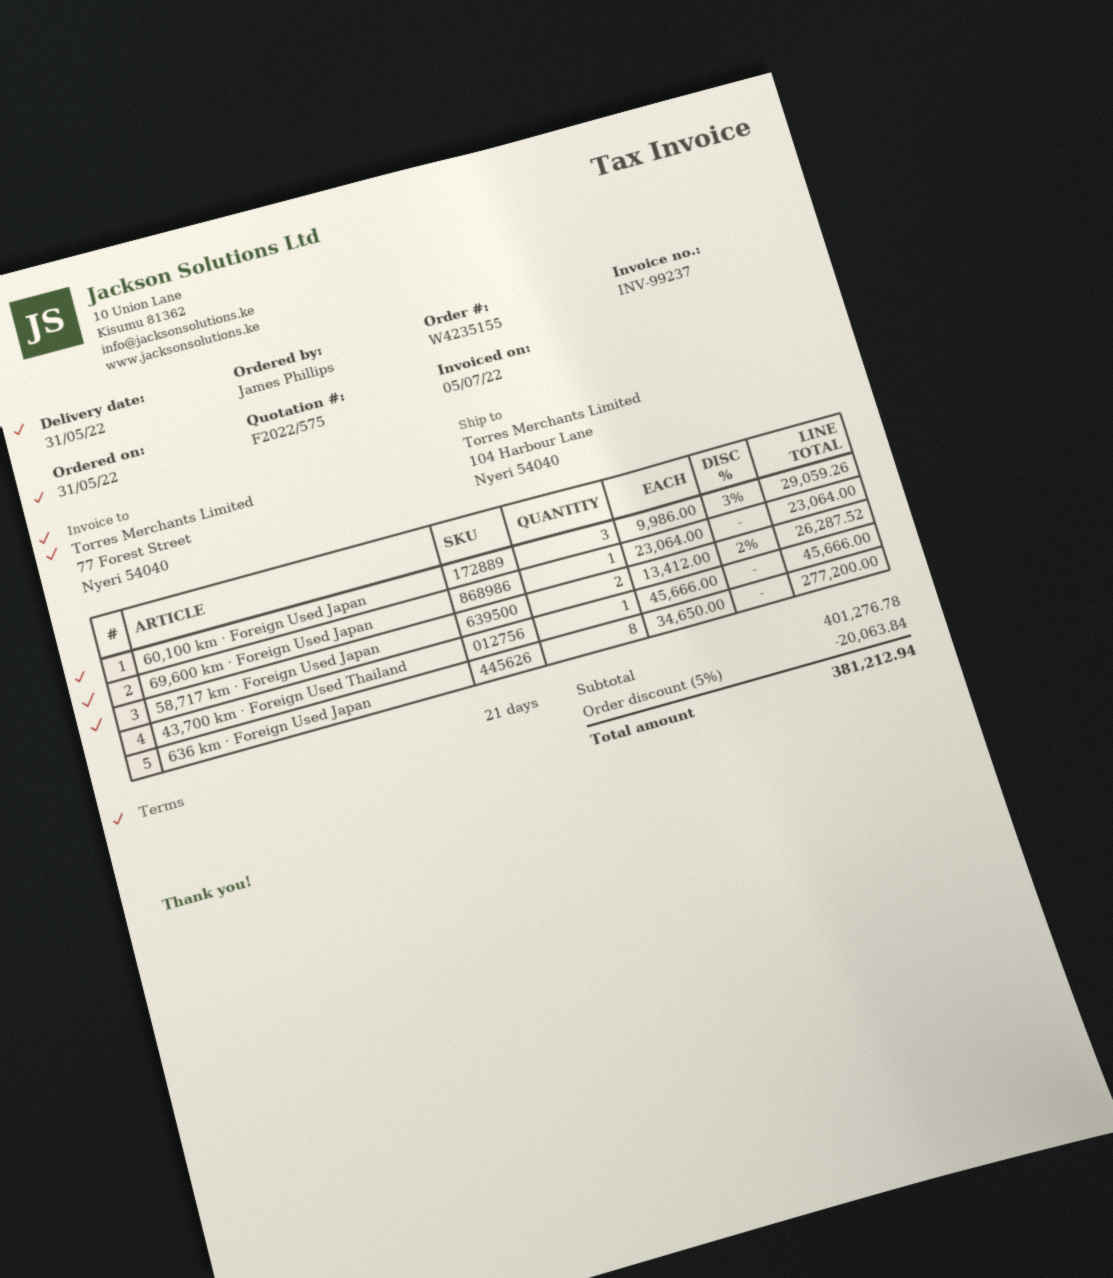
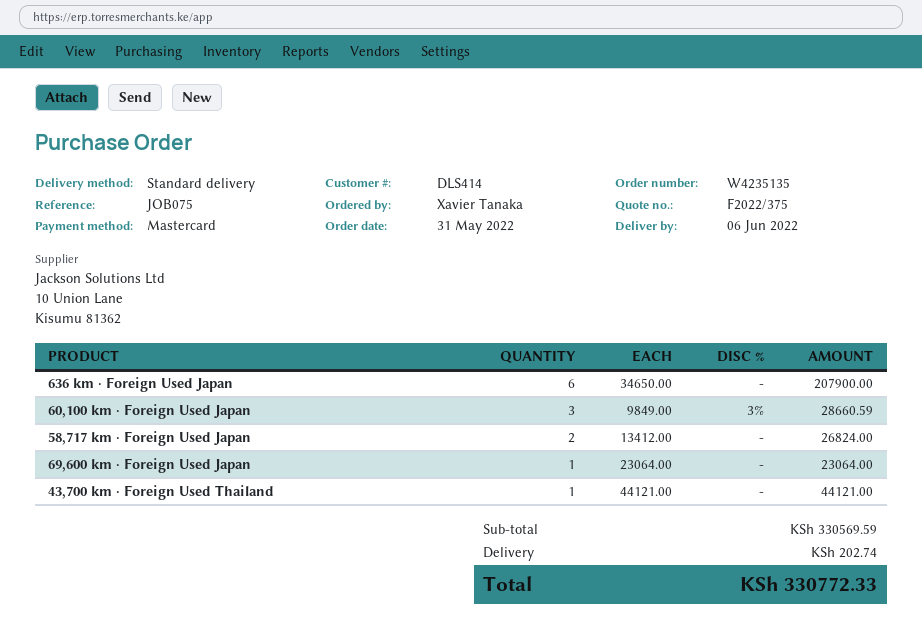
quote number: F2022/575 -> F2022/375
order number: W4235155 -> W4235135
delivery date: 2022-05-31 -> 2022-06-06
ordered by: James Phillips -> Xavier Tanaka
60,100 km · Foreign Used Japan: 3 x 9986.00 - 3% = 29059.26 -> 3 x 9849.00 - 3% = 28660.59
58,717 km · Foreign Used Japan: 2 x 13412.00 - 2% = 26287.52 -> 2 x 13412.00 = 26824.00
43,700 km · Foreign Used Thailand: 1 x 45666.00 = 45666.00 -> 1 x 44121.00 = 44121.00
636 km · Foreign Used Japan: 8 x 34650.00 = 277200.00 -> 6 x 34650.00 = 207900.00
subtotal: 401276.78 -> 330569.59
discount: 5% = 20063.84 -> none
shipping: none -> 202.74
total: 381212.94 -> 330772.33

